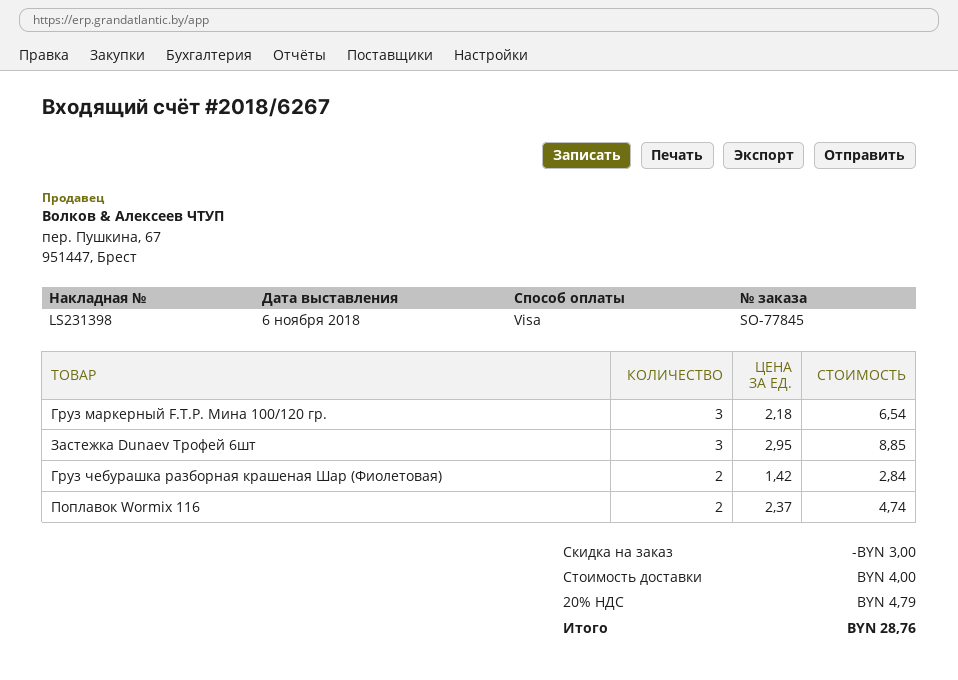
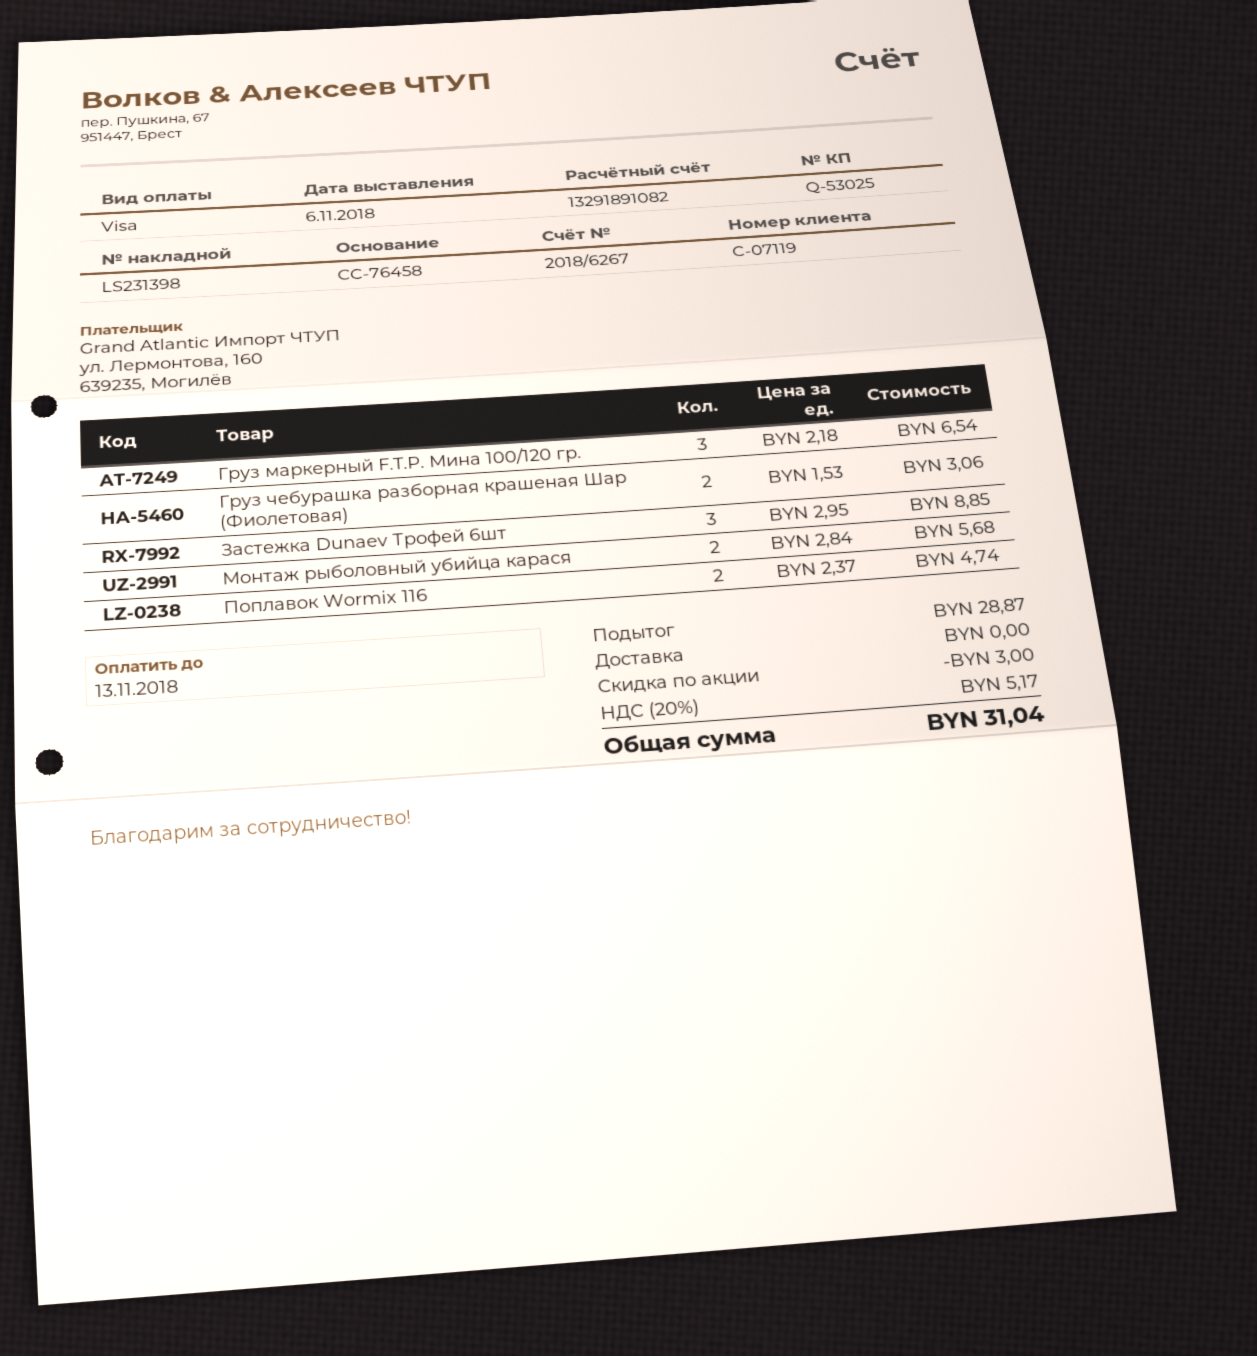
Груз чебурашка разборная крашеная Шар (Фиолетовая): 2 x 1.42 = 2.84 -> 2 x 1.53 = 3.06
Монтаж рыболовный убийца карася: none -> 2 x 2.84 = 5.68
shipping: 4.00 -> 0.00
tax: 20% = 4.79 -> 20% = 5.17
total: 28.76 -> 31.04

